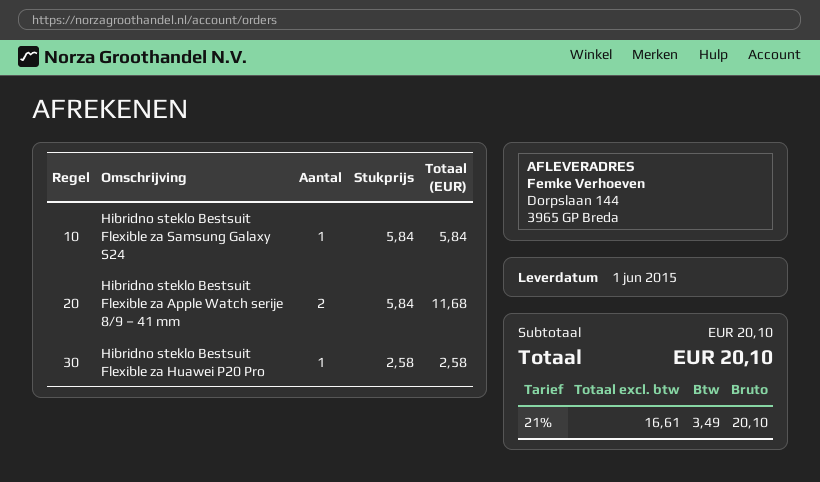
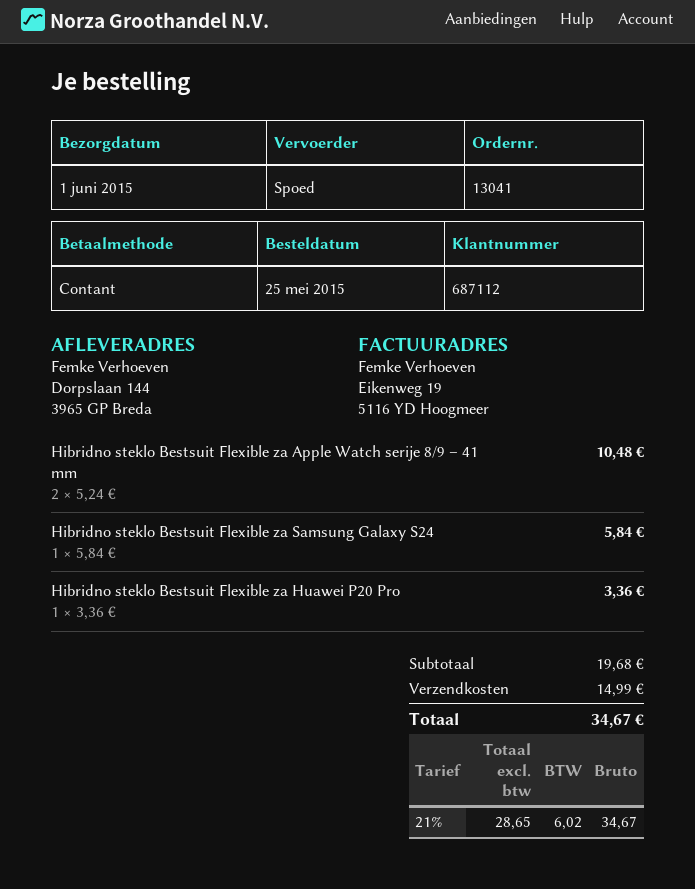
Hibridno steklo Bestsuit Flexible za Apple Watch serije 8/9 – 41 mm: 2 x 5.84 = 11.68 -> 2 x 5.24 = 10.48
Hibridno steklo Bestsuit Flexible za Huawei P20 Pro: 1 x 2.58 = 2.58 -> 1 x 3.36 = 3.36
subtotal: 20.10 -> 19.68
shipping: none -> 14.99
net: 16.61 -> 28.65
tax: 21% = 3.49 -> 21% = 6.02
total: 20.10 -> 34.67

